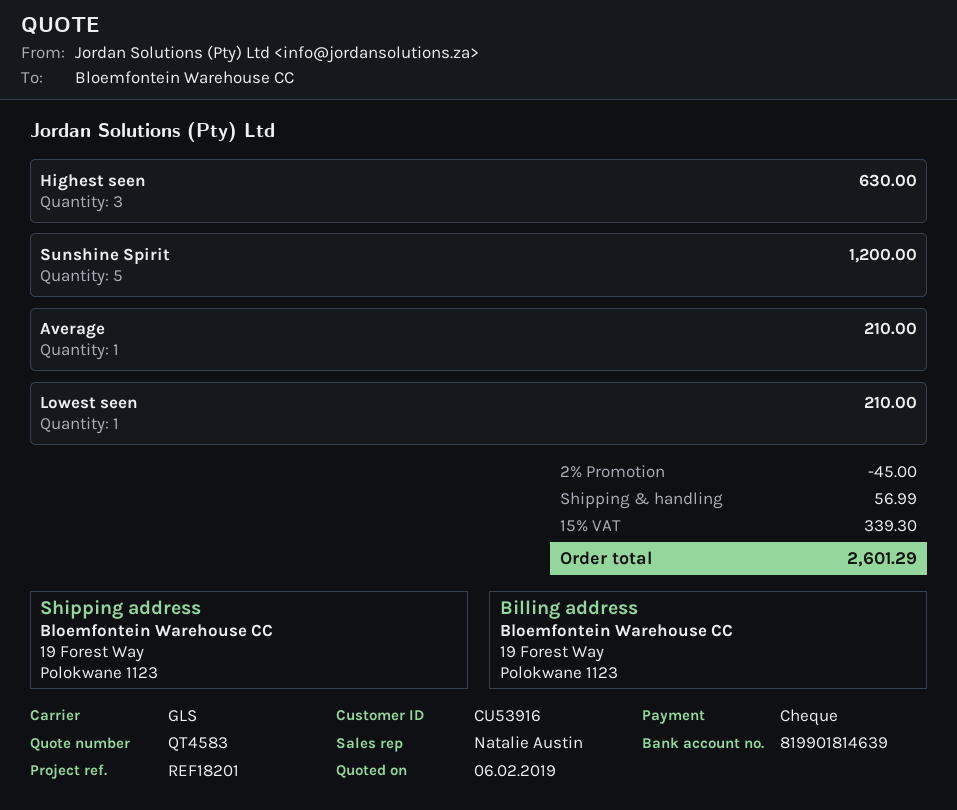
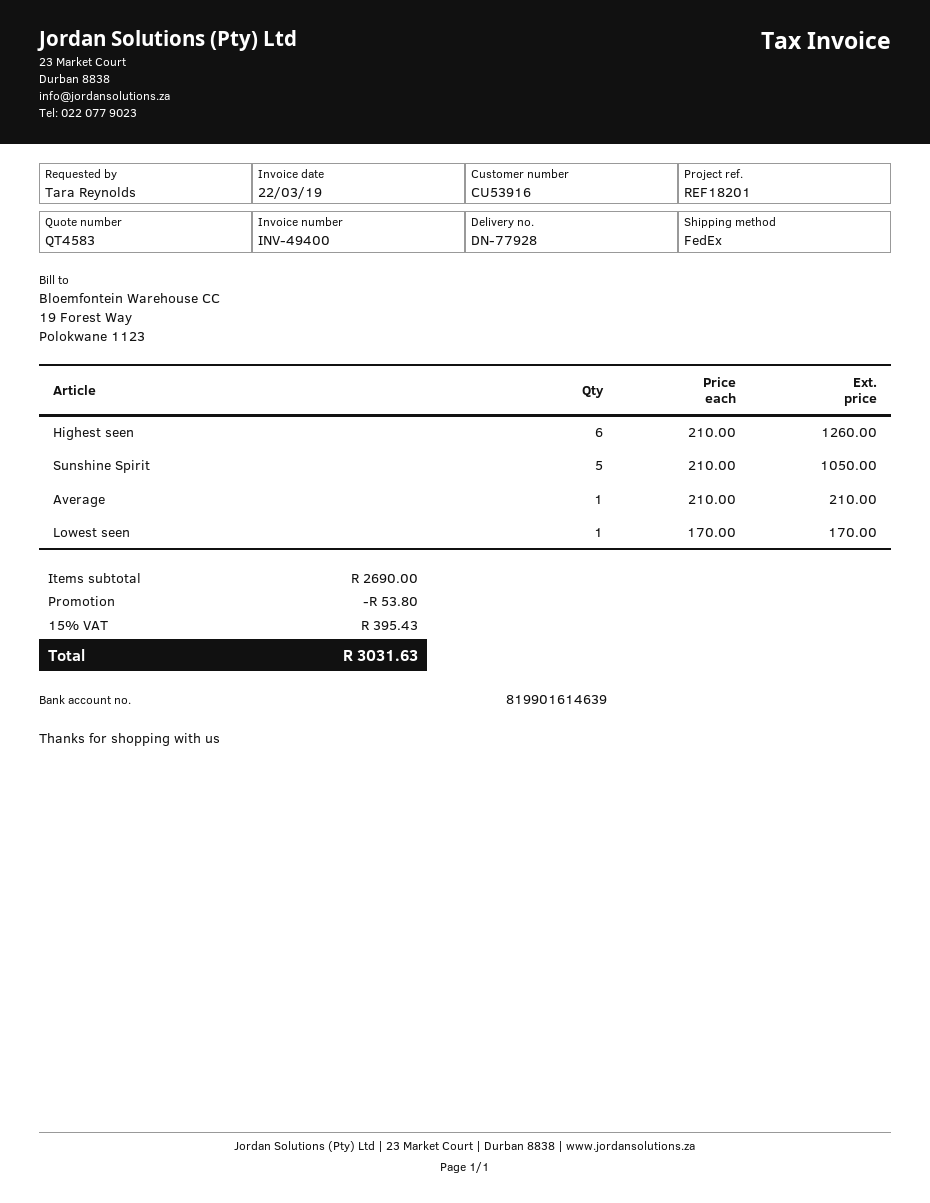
bank account: 819901814639 -> 819901614639
shipping method: GLS -> FedEx
Highest seen: 3 for 630.00 -> 6 for 1260.00
Sunshine Spirit: 5 for 1200.00 -> 5 for 1050.00
Lowest seen: 1 for 210.00 -> 1 for 170.00
discount: 45.00 -> 53.80
shipping: 56.99 -> none
tax: 15% = 339.30 -> 15% = 395.43
total: 2601.29 -> 3031.63

